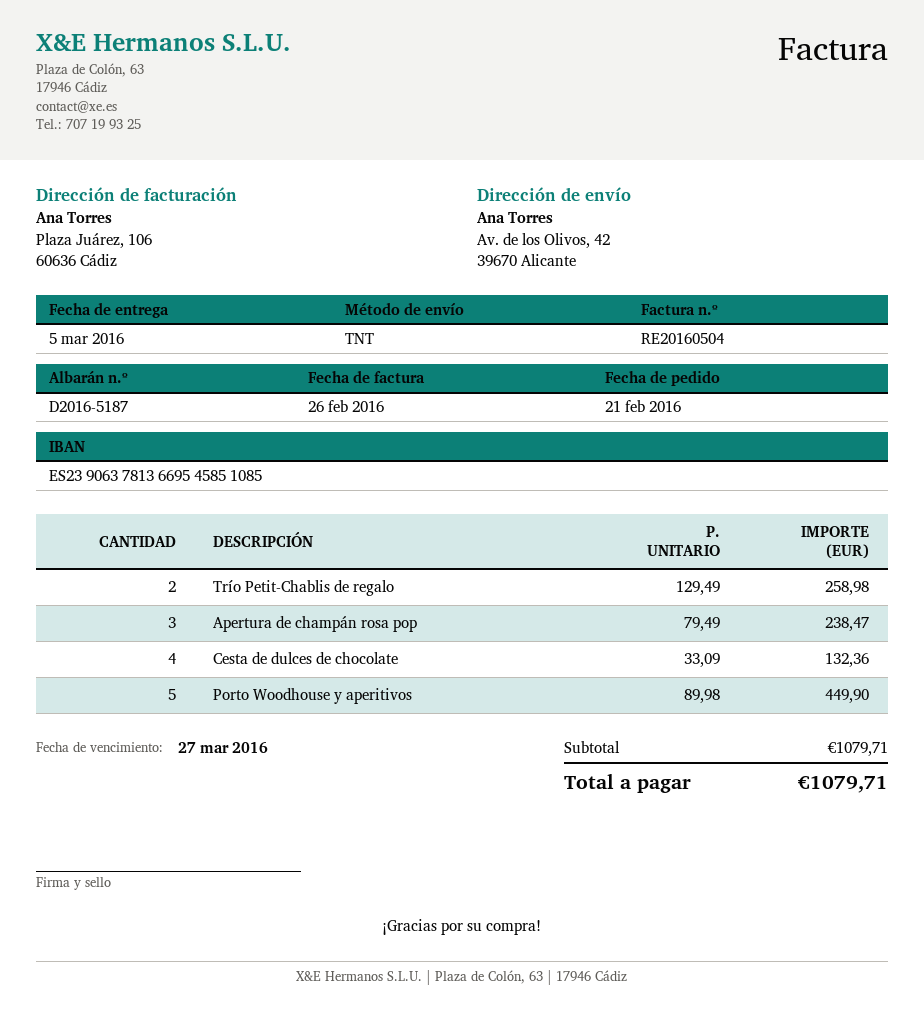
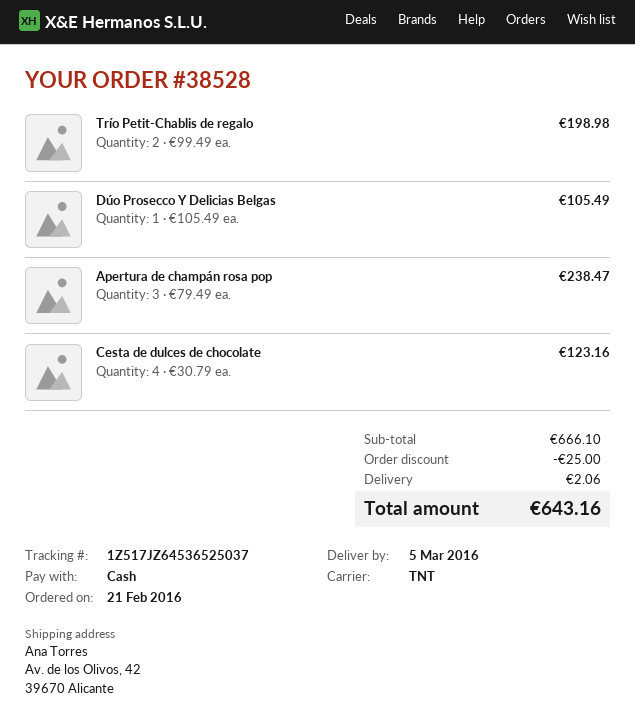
Trío Petit-Chablis de regalo: 2 x 129.49 = 258.98 -> 2 x 99.49 = 198.98
Cesta de dulces de chocolate: 4 x 33.09 = 132.36 -> 4 x 30.79 = 123.16
Porto Woodhouse y aperitivos: 5 x 89.98 = 449.90 -> none
Dúo Prosecco Y Delicias Belgas: none -> 1 x 105.49 = 105.49
subtotal: 1079.71 -> 666.10
discount: none -> 25.00
shipping: none -> 2.06
total: 1079.71 -> 643.16

